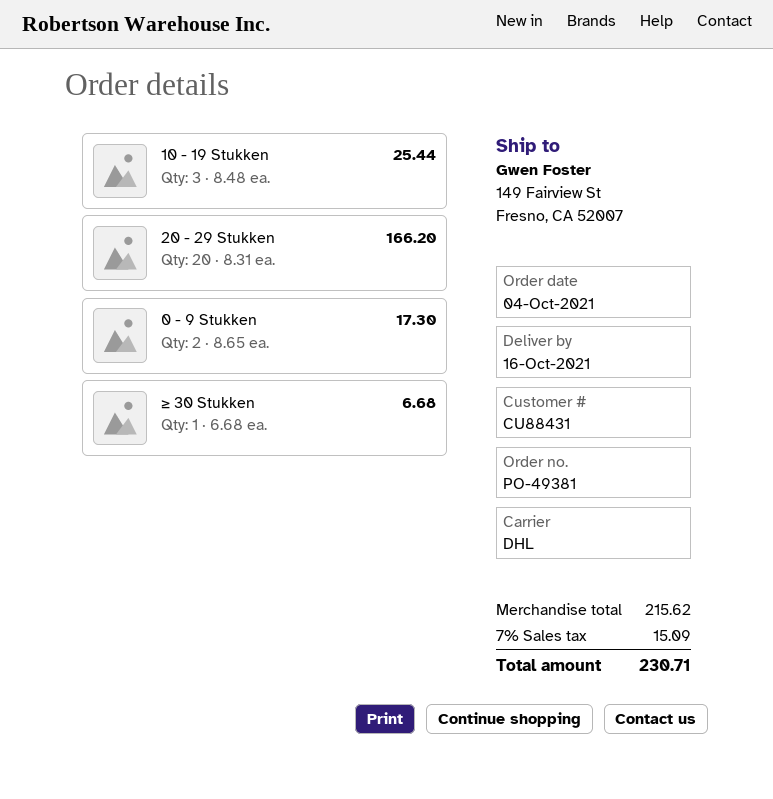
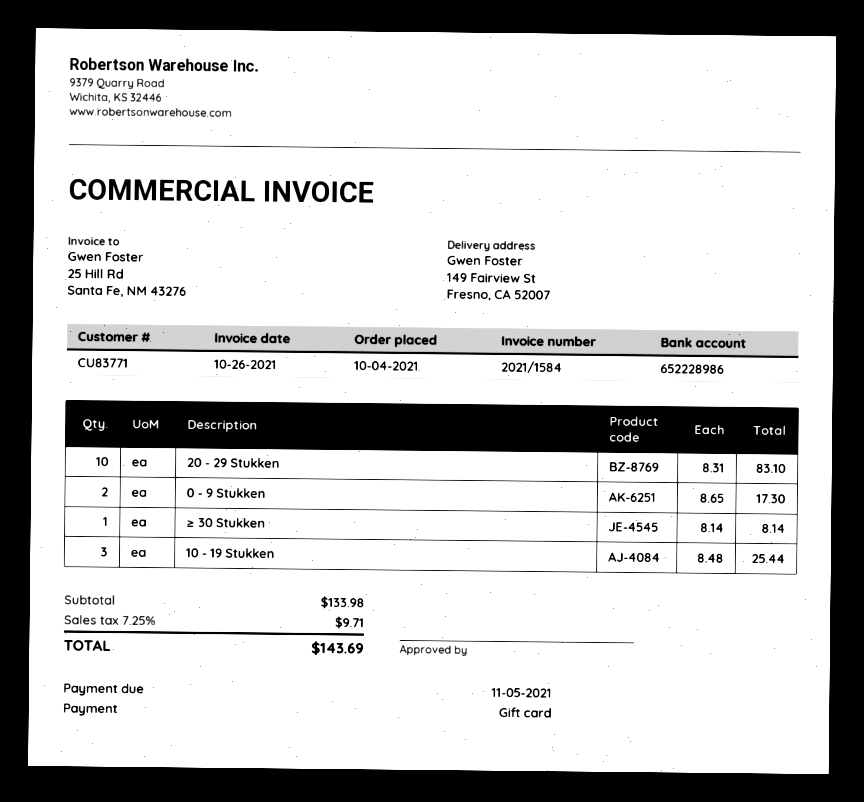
customer number: CU88431 -> CU83771
20 - 29 Stukken: 20 x 8.31 = 166.20 -> 10 x 8.31 = 83.10
≥ 30 Stukken: 1 x 6.68 = 6.68 -> 1 x 8.14 = 8.14
subtotal: 215.62 -> 133.98
tax: 7% = 15.09 -> 7.25% = 9.71
total: 230.71 -> 143.69

